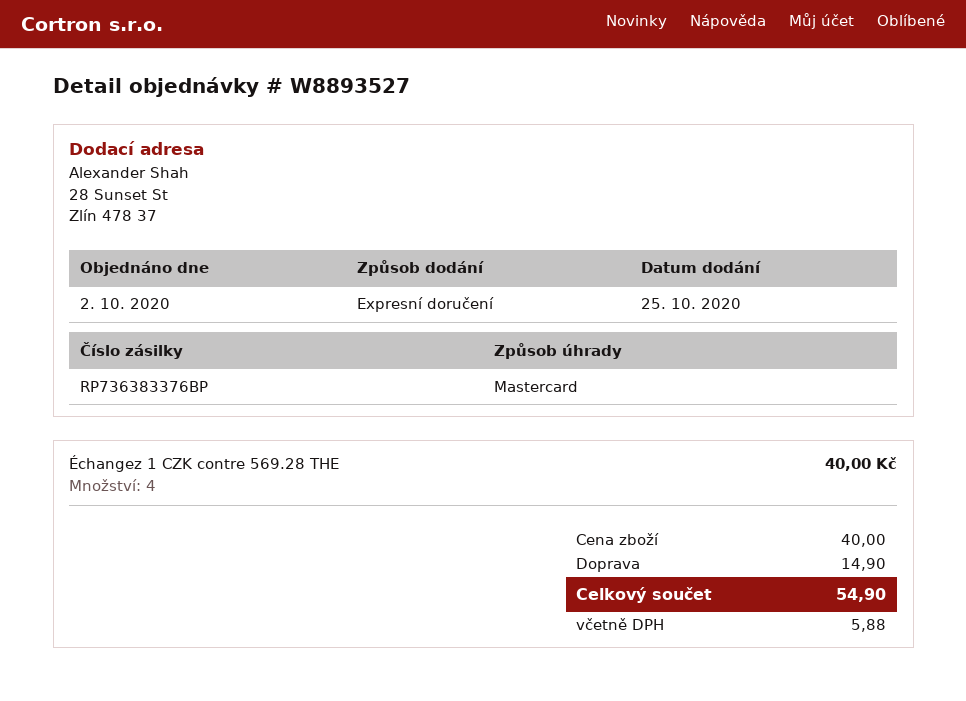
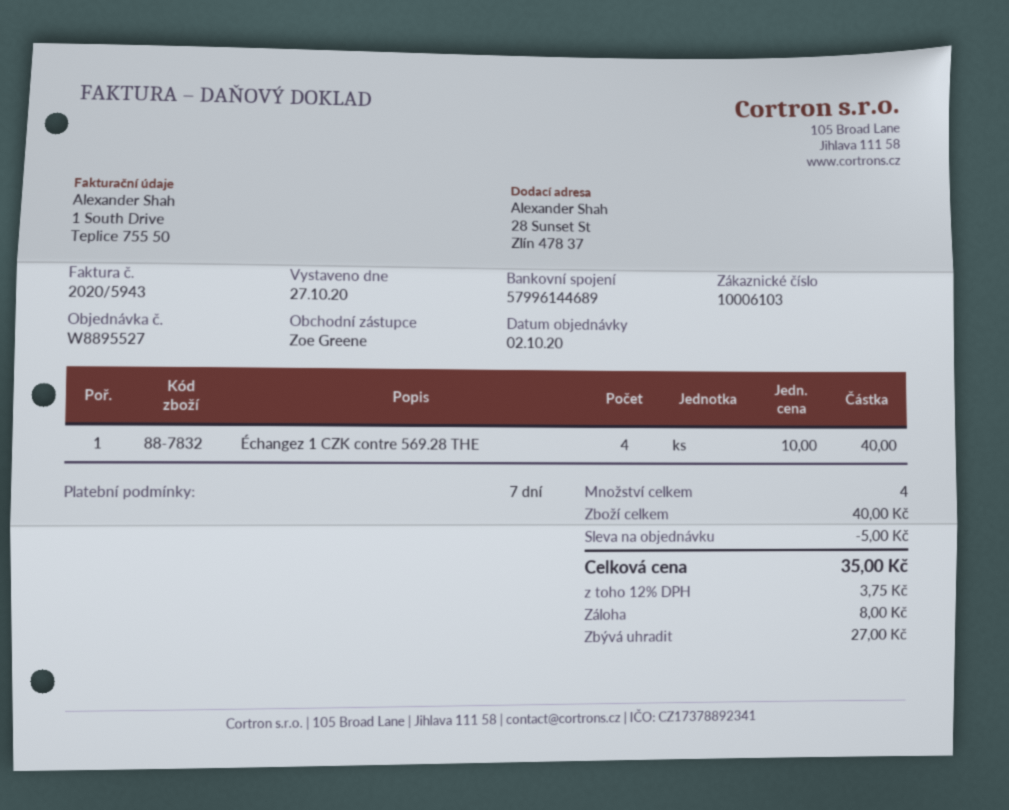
order number: W8893527 -> W8895527
discount: none -> 5.00
shipping: 14.90 -> none
tax: 5.88 -> 3.75
total: 54.90 -> 35.00

